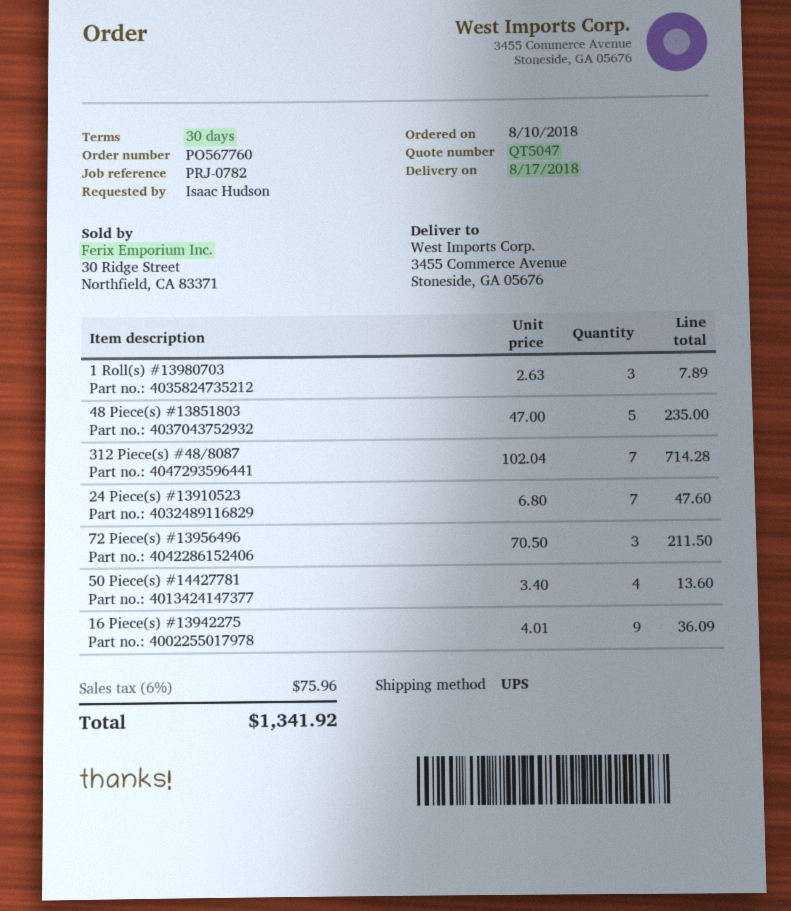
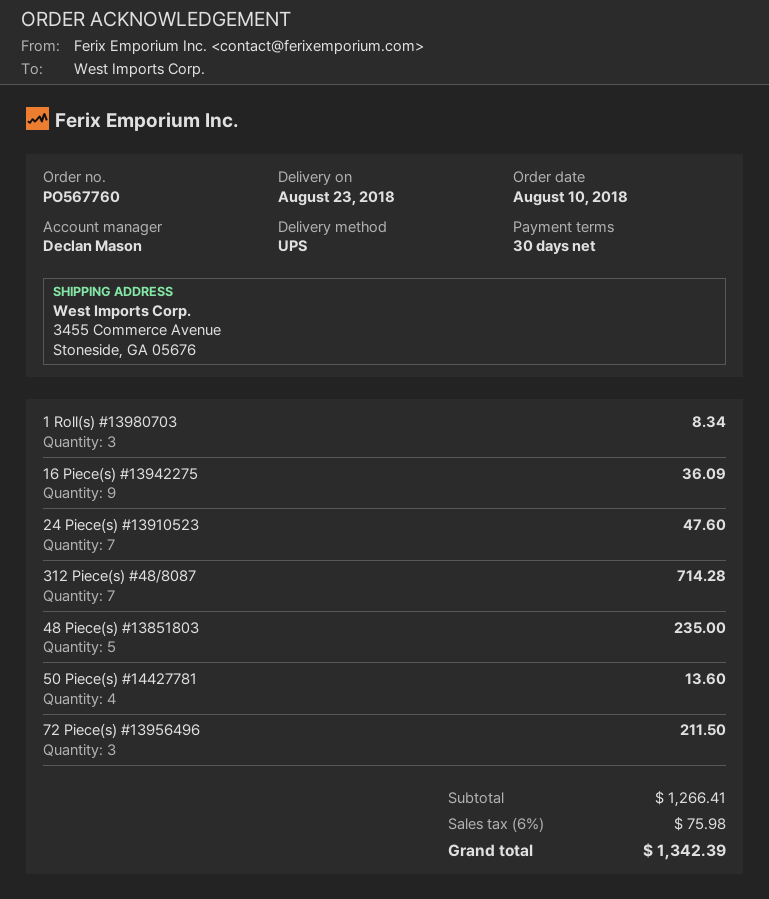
delivery date: 2018-08-17 -> 2018-08-23
1 Roll(s) #13980703: 3 for 7.89 -> 3 for 8.34
tax: 6% = 75.96 -> 6% = 75.98
total: 1341.92 -> 1342.39

